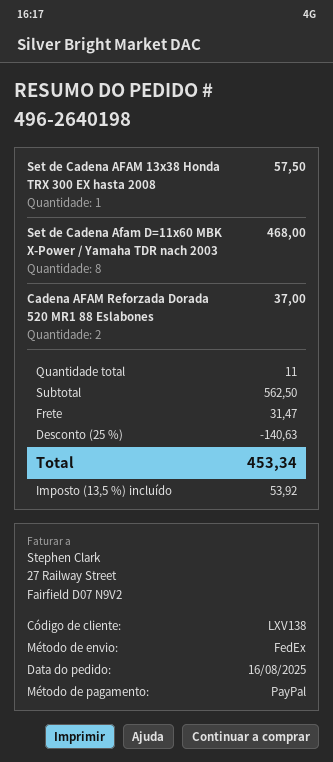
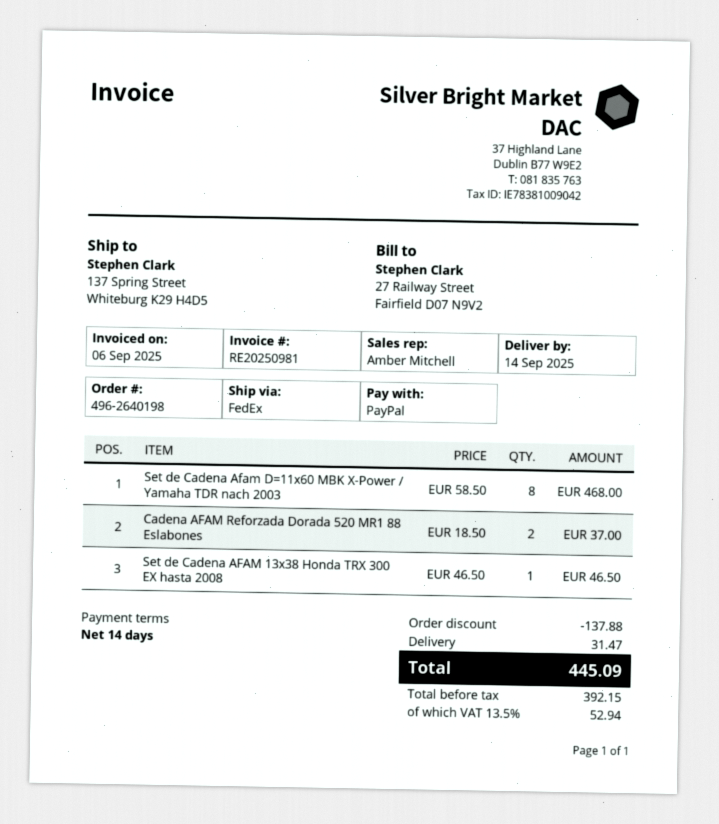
Set de Cadena AFAM 13x38 Honda TRX 300 EX hasta 2008: 1 for 57.50 -> 1 for 46.50
discount: 140.63 -> 137.88
tax: 13.5% = 53.92 -> 13.5% = 52.94
total: 453.34 -> 445.09

